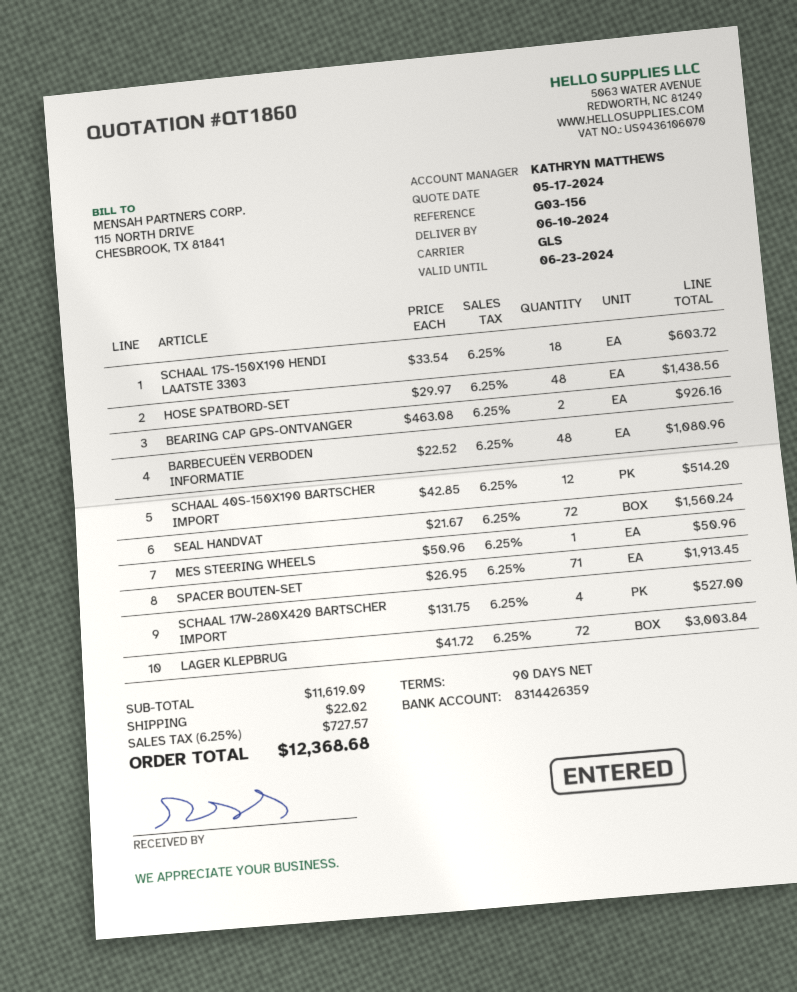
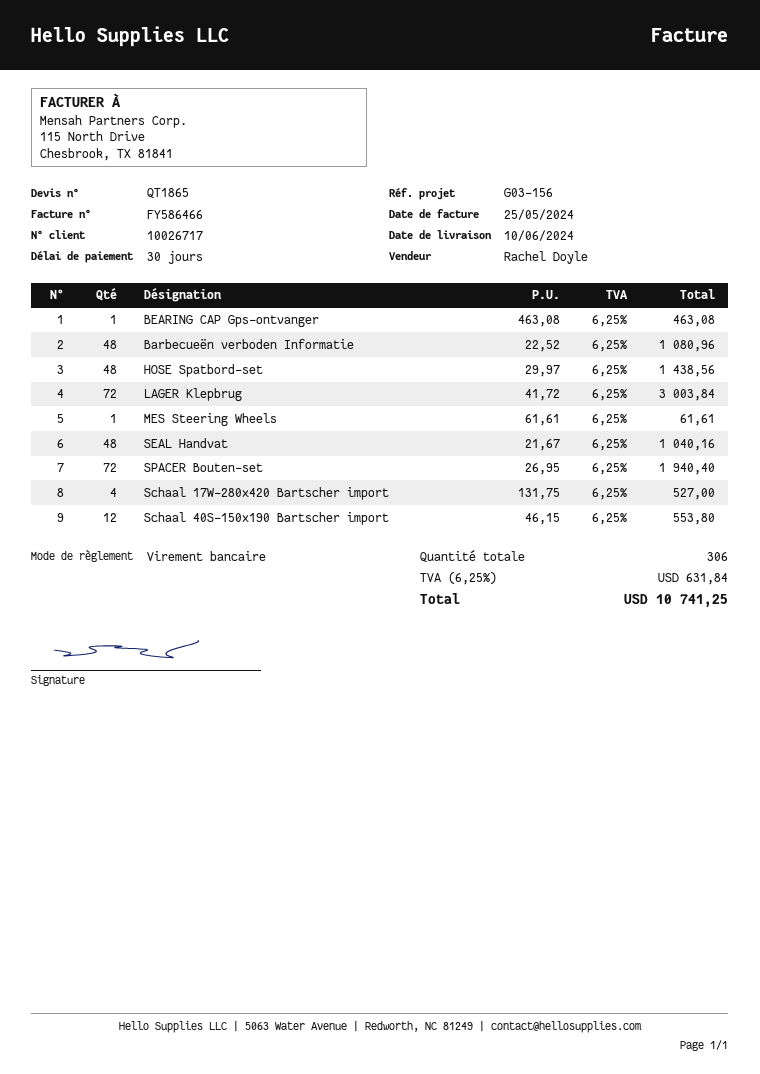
quote number: QT1860 -> QT1865
payment terms: 90 days -> 30 days
sales rep: KATHRYN MATTHEWS -> Rachel Doyle
SCHAAL 17S-150X190 HENDI LAATSTE 3303: 18 x 33.54 = 603.72 -> none
BEARING CAP GPS-ONTVANGER: 2 x 463.08 = 926.16 -> 1 x 463.08 = 463.08
SCHAAL 40S-150X190 BARTSCHER IMPORT: 12 x 42.85 = 514.20 -> 12 x 46.15 = 553.80
SEAL HANDVAT: 72 x 21.67 = 1560.24 -> 48 x 21.67 = 1040.16
MES STEERING WHEELS: 1 x 50.96 = 50.96 -> 1 x 61.61 = 61.61
SPACER BOUTEN-SET: 71 x 26.95 = 1913.45 -> 72 x 26.95 = 1940.40
shipping: 22.02 -> none
tax: 6.25% = 727.57 -> 6.25% = 631.84
total: 12368.68 -> 10741.25

